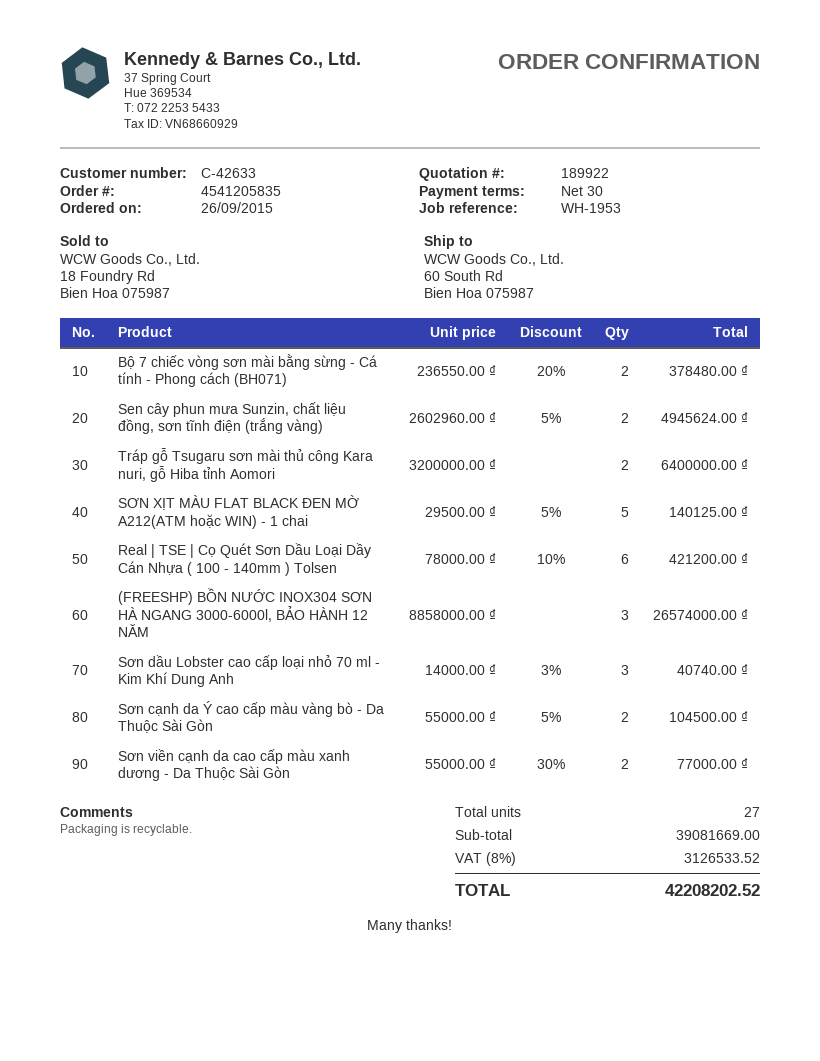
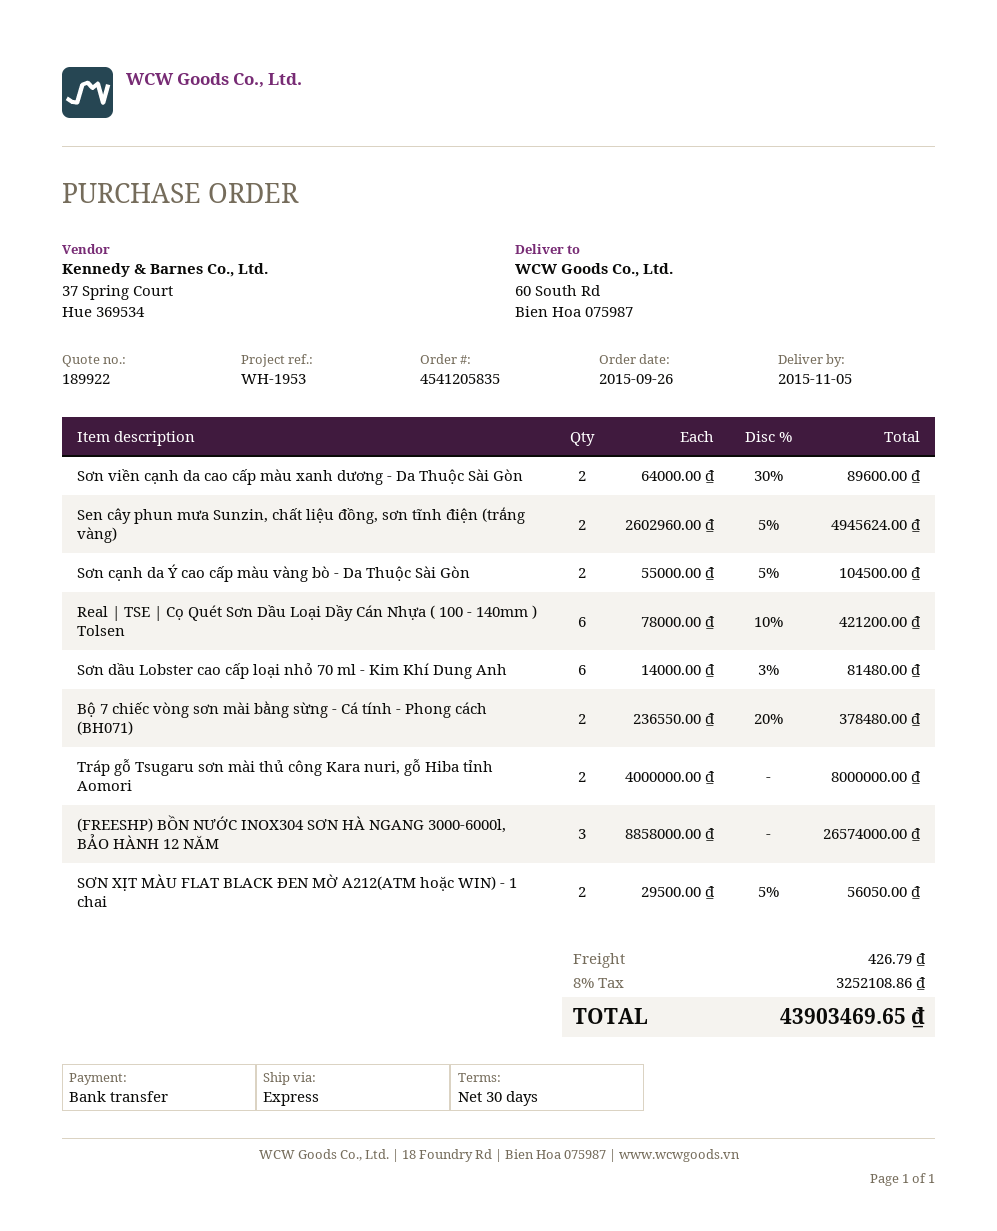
Tráp gỗ Tsugaru sơn mài thủ công Kara nuri, gỗ Hiba tỉnh Aomori: 2 x 3200000.00 = 6400000.00 -> 2 x 4000000.00 = 8000000.00
SƠN XỊT MÀU FLAT BLACK ĐEN MỜ A212(ATM hoặc WIN) - 1 chai: 5 x 29500.00 - 5% = 140125.00 -> 2 x 29500.00 - 5% = 56050.00
Sơn dầu Lobster cao cấp loại nhỏ 70 ml - Kim Khí Dung Anh: 3 x 14000.00 - 3% = 40740.00 -> 6 x 14000.00 - 3% = 81480.00
Sơn viền cạnh da cao cấp màu xanh dương - Da Thuộc Sài Gòn: 2 x 55000.00 - 30% = 77000.00 -> 2 x 64000.00 - 30% = 89600.00
shipping: none -> 426.79
tax: 8% = 3126533.52 -> 8% = 3252108.86
total: 42208202.52 -> 43903469.65

